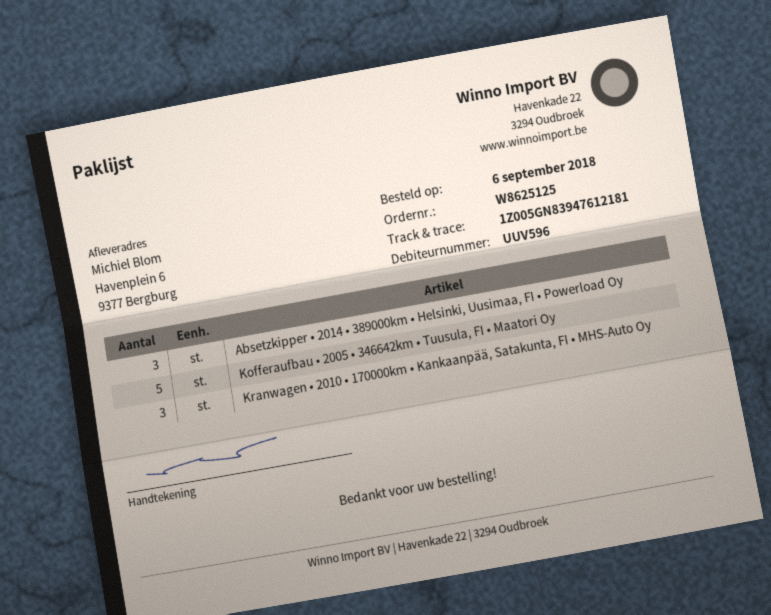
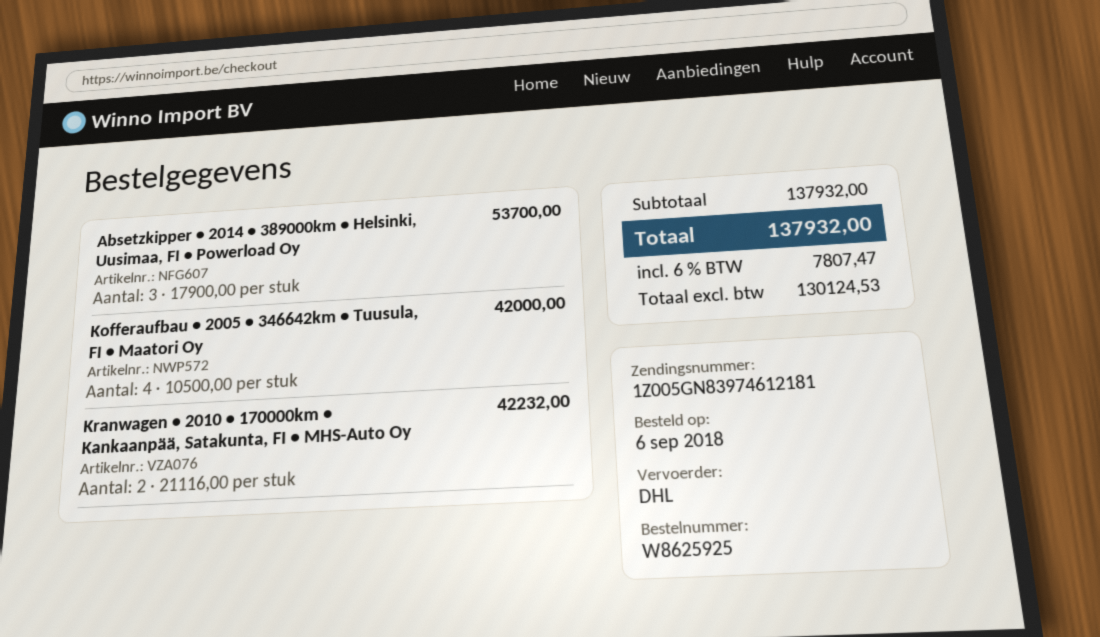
order number: W8625125 -> W8625925
tracking number: 1Z005GN83947612181 -> 1Z005GN83974612181
Kofferaufbau • 2005 • 346642km • Tuusula, FI • Maatori Oy: 5 -> 4
Kranwagen • 2010 • 170000km • Kankaanpää, Satakunta, FI • MHS-Auto Oy: 3 -> 2

